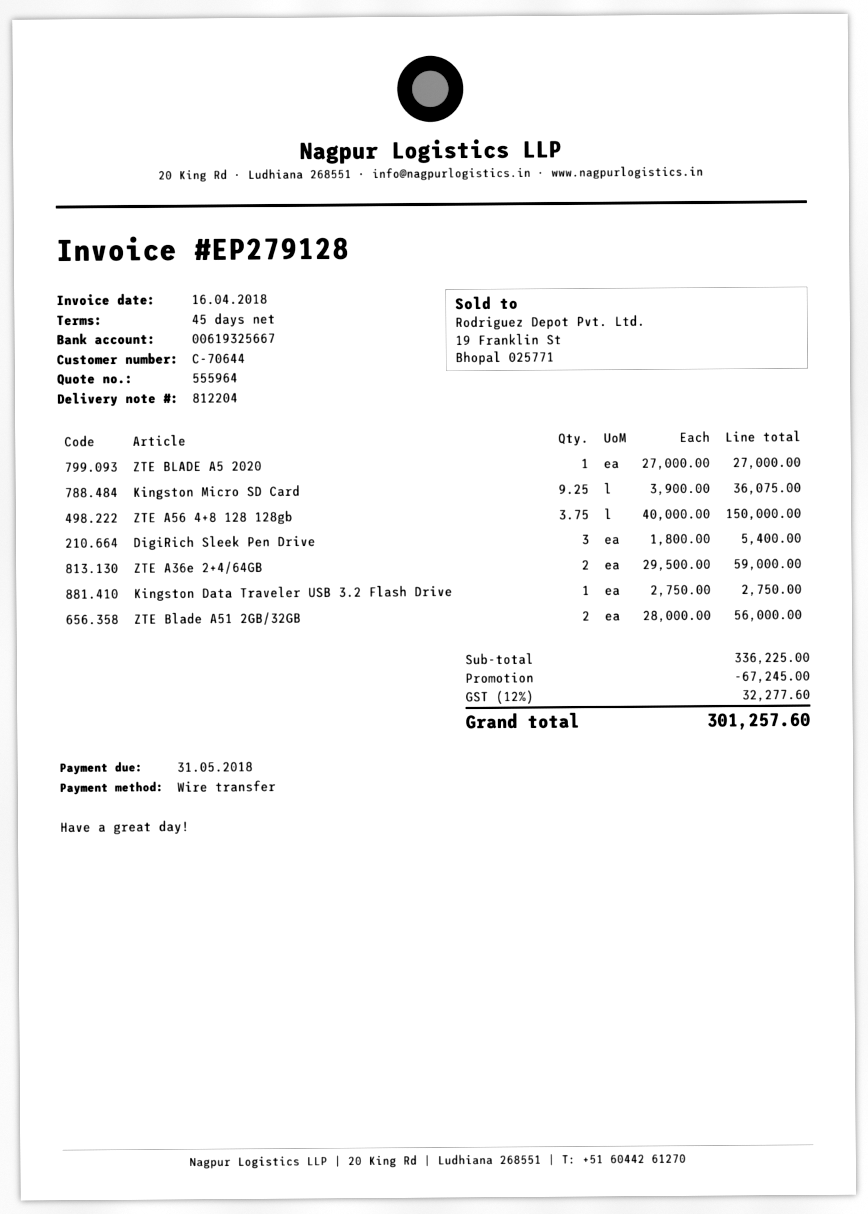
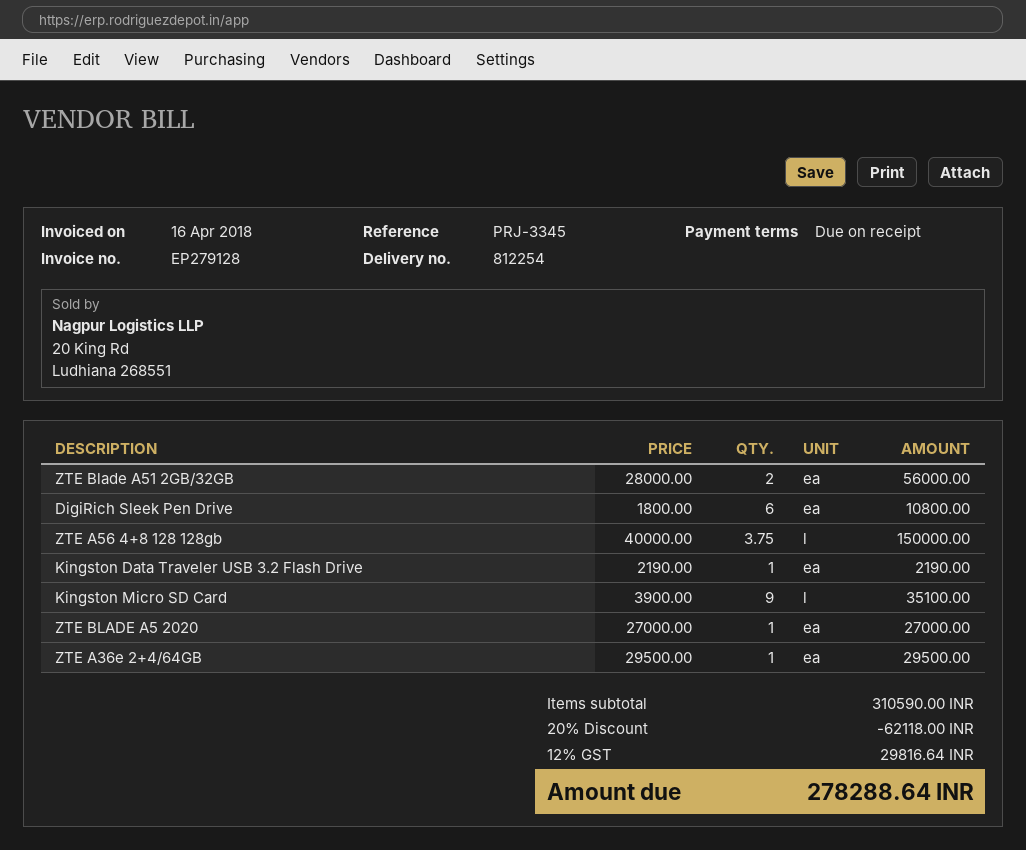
delivery note number: 812204 -> 812254
payment terms: 45 days -> on receipt
Kingston Micro SD Card: 9.25 x 3900.00 = 36075.00 -> 9 x 3900.00 = 35100.00
DigiRich Sleek Pen Drive: 3 x 1800.00 = 5400.00 -> 6 x 1800.00 = 10800.00
ZTE A36e 2+4/64GB: 2 x 29500.00 = 59000.00 -> 1 x 29500.00 = 29500.00
Kingston Data Traveler USB 3.2 Flash Drive: 1 x 2750.00 = 2750.00 -> 1 x 2190.00 = 2190.00
subtotal: 336225.00 -> 310590.00
discount: 67245.00 -> 62118.00
tax: 12% = 32277.60 -> 12% = 29816.64
total: 301257.60 -> 278288.64

